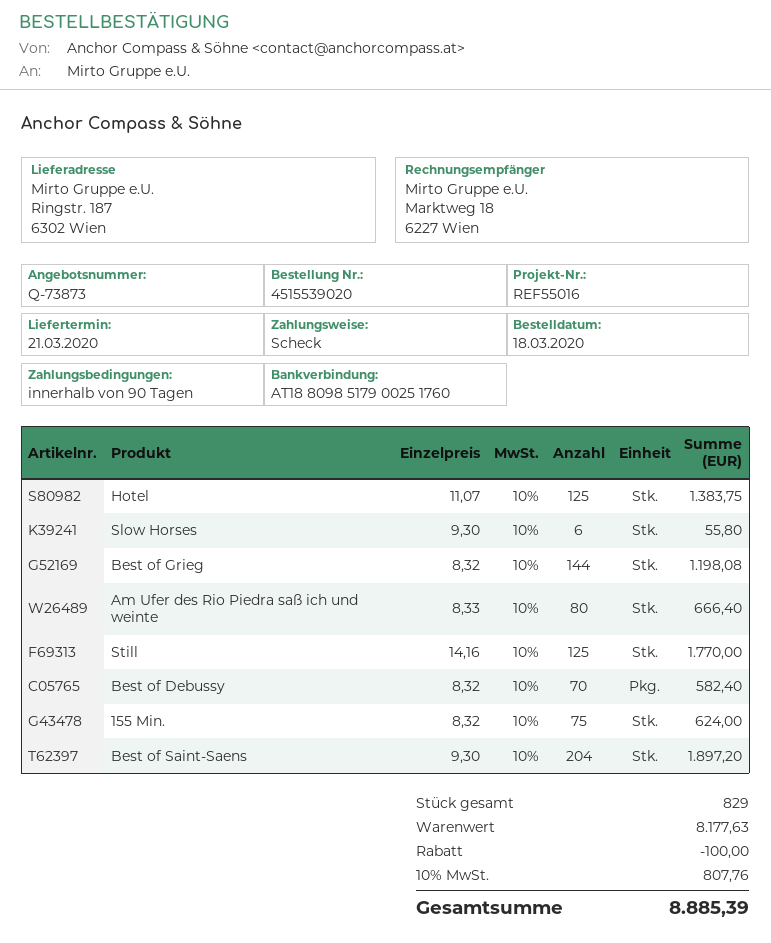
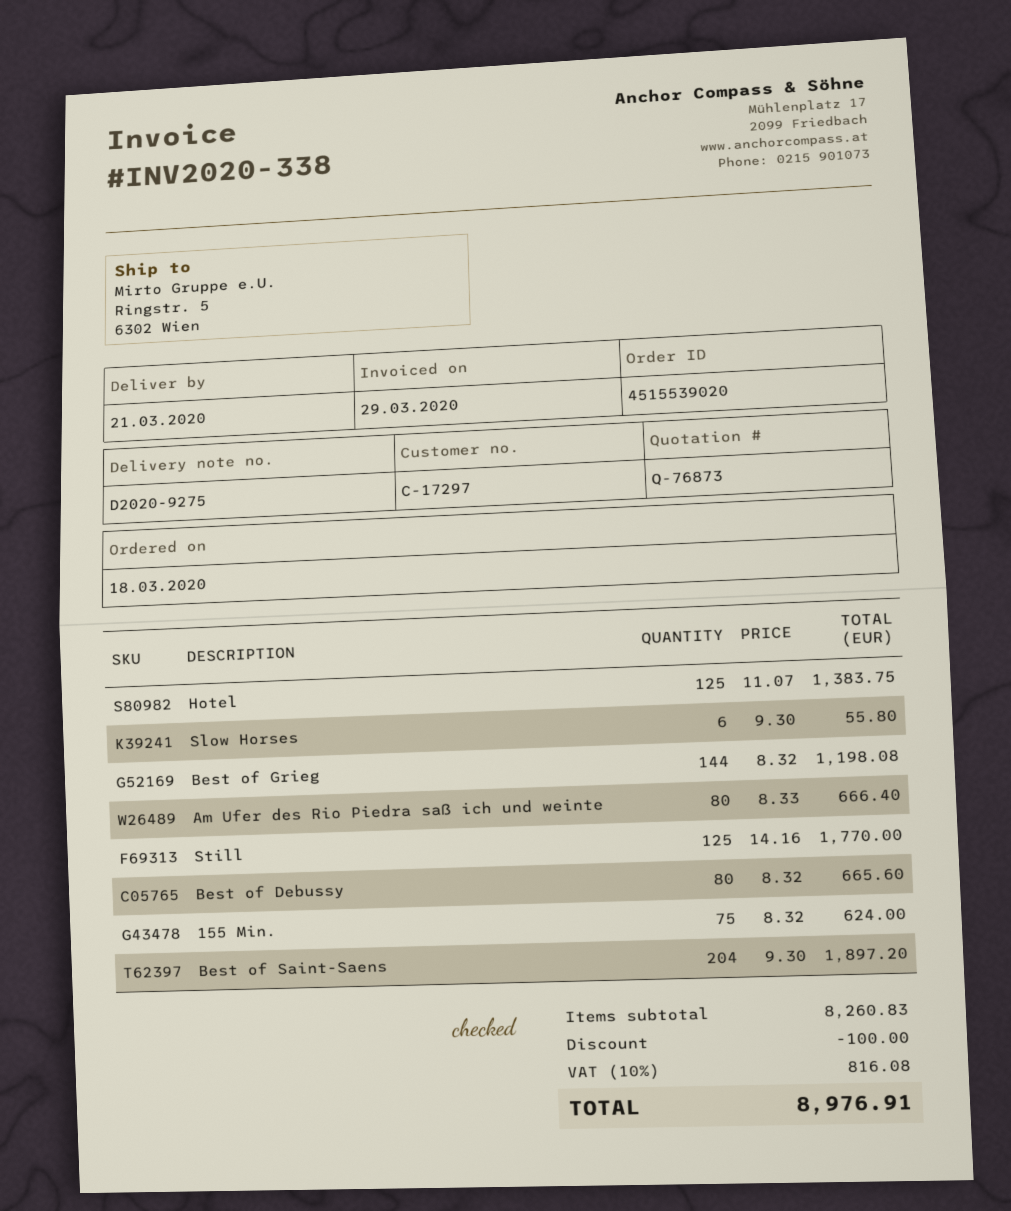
quote number: Q-73873 -> Q-76873
ship to: Ringstr. 187, 6302 Wien -> Ringstr. 5, 6302 Wien
Best of Debussy: 70 x 8.32 = 582.40 -> 80 x 8.32 = 665.60
subtotal: 8177.63 -> 8260.83
tax: 10% = 807.76 -> 10% = 816.08
total: 8885.39 -> 8976.91

